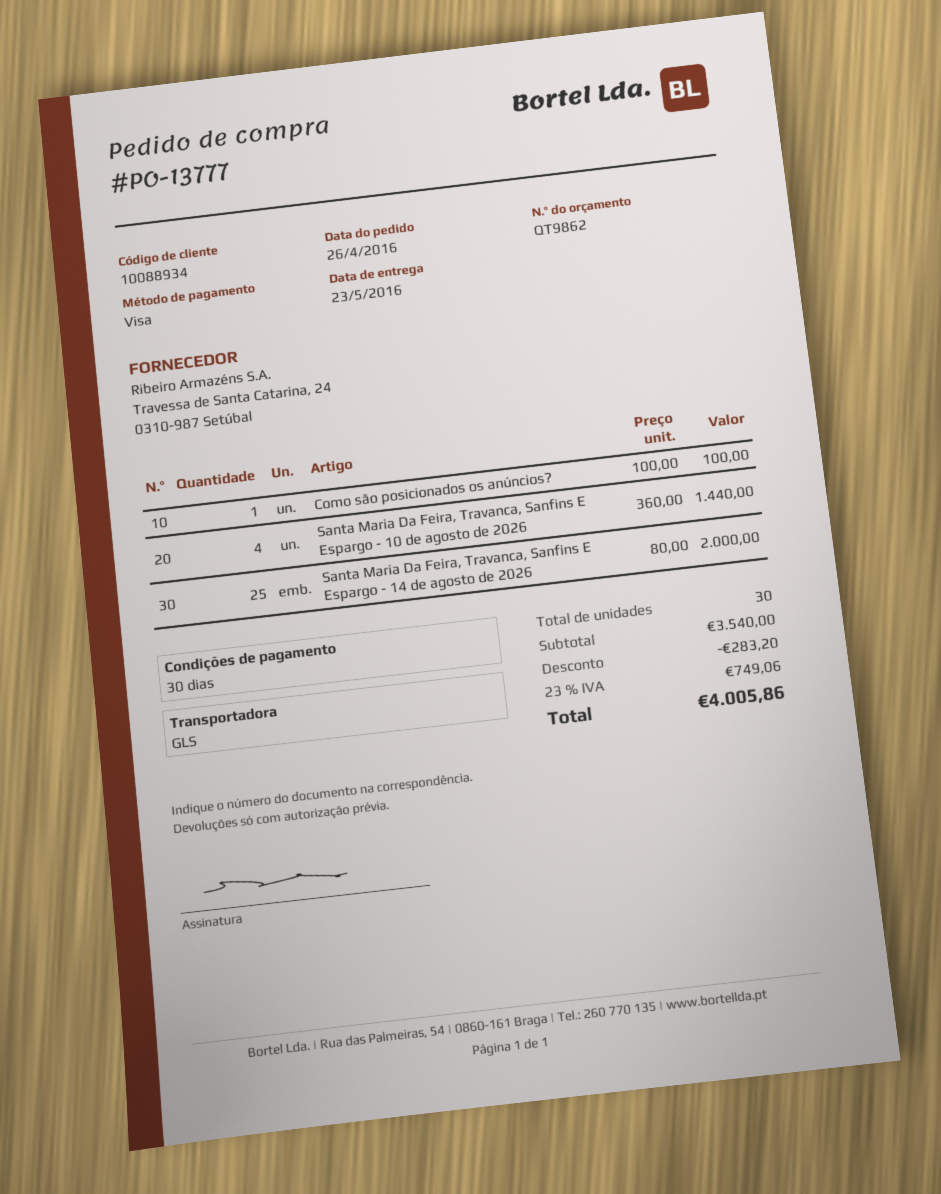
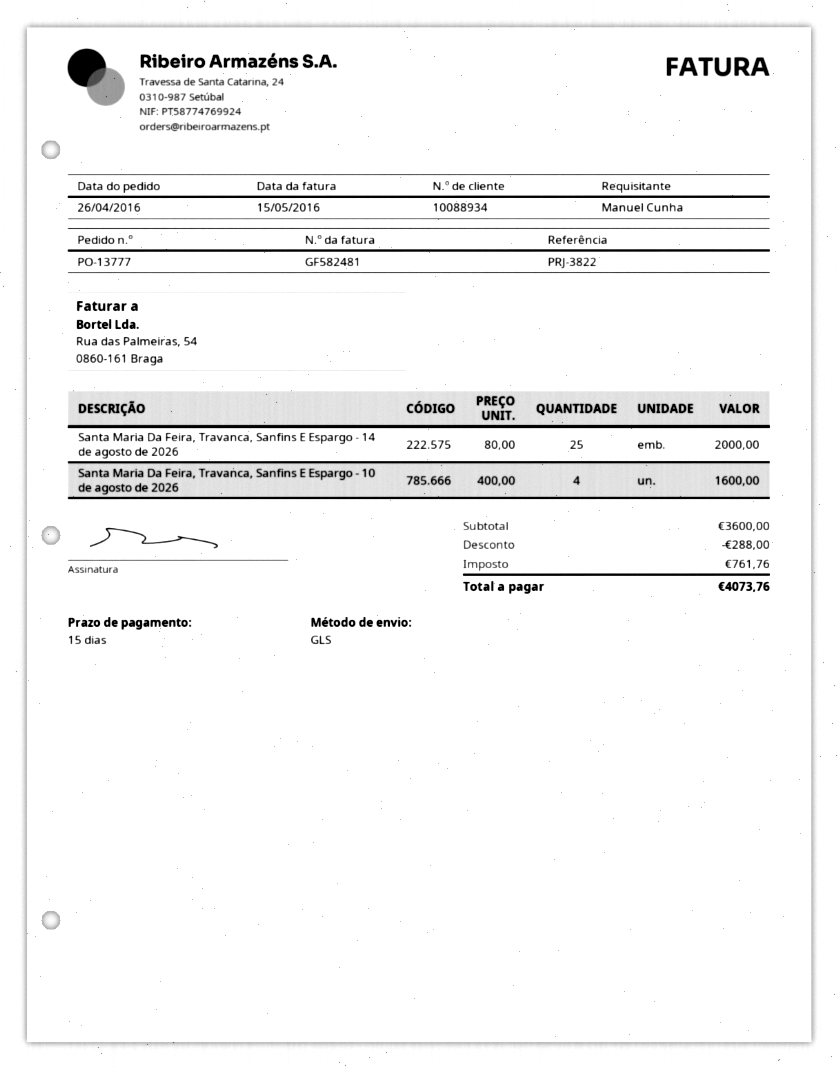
payment terms: 30 days -> 15 days
Como são posicionados os anúncios?: 1 x 100.00 = 100.00 -> none
Santa Maria Da Feira, Travanca, Sanfins E Espargo - 10 de agosto de 2026: 4 x 360.00 = 1440.00 -> 4 x 400.00 = 1600.00
subtotal: 3540.00 -> 3600.00
discount: 283.20 -> 288.00
tax: 749.06 -> 761.76
total: 4005.86 -> 4073.76

